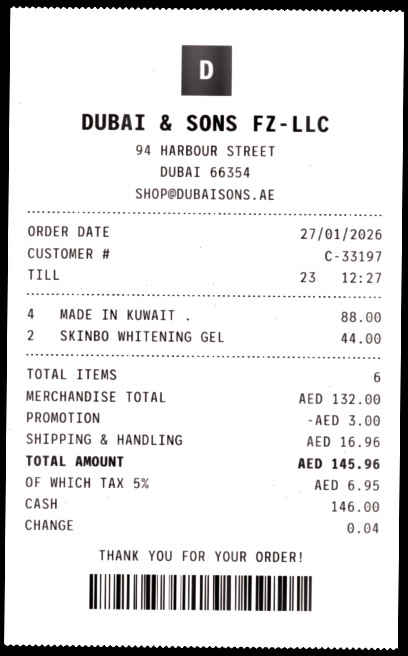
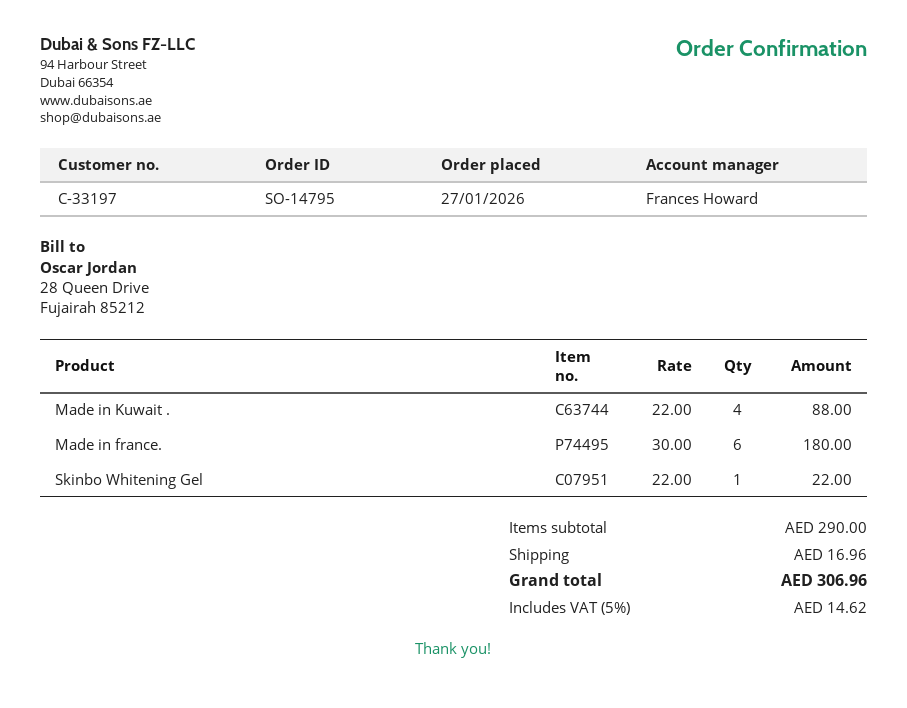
SKINBO WHITENING GEL: 2 for 44.00 -> 1 for 22.00
Made in france.: none -> 6 for 180.00
subtotal: 132.00 -> 290.00
discount: 3.00 -> none
tax: 5% = 6.95 -> 5% = 14.62
total: 145.96 -> 306.96

